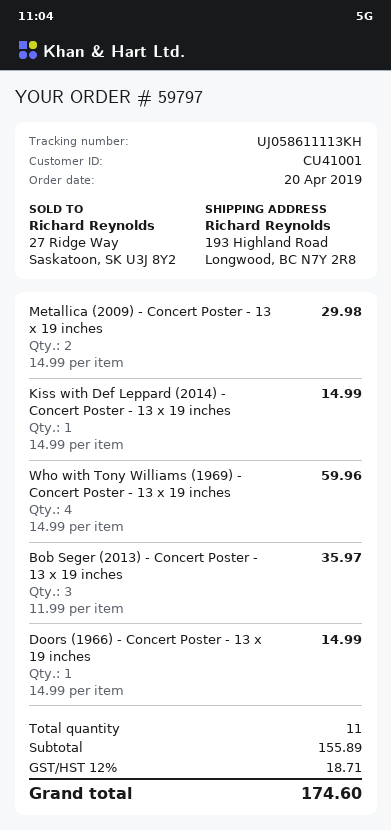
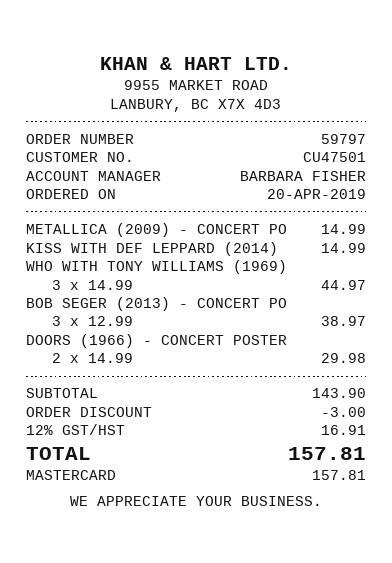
customer number: CU41001 -> CU47501
Metallica (2009) - Concert Poster - 13 x 19 inches: 2 x 14.99 = 29.98 -> 1 x 14.99 = 14.99
Who with Tony Williams (1969) - Concert Poster - 13 x 19 inches: 4 x 14.99 = 59.96 -> 3 x 14.99 = 44.97
Bob Seger (2013) - Concert Poster - 13 x 19 inches: 3 x 11.99 = 35.97 -> 3 x 12.99 = 38.97
Doors (1966) - Concert Poster - 13 x 19 inches: 1 x 14.99 = 14.99 -> 2 x 14.99 = 29.98
subtotal: 155.89 -> 143.90
discount: none -> 3.00
tax: 12% = 18.71 -> 12% = 16.91
total: 174.60 -> 157.81

